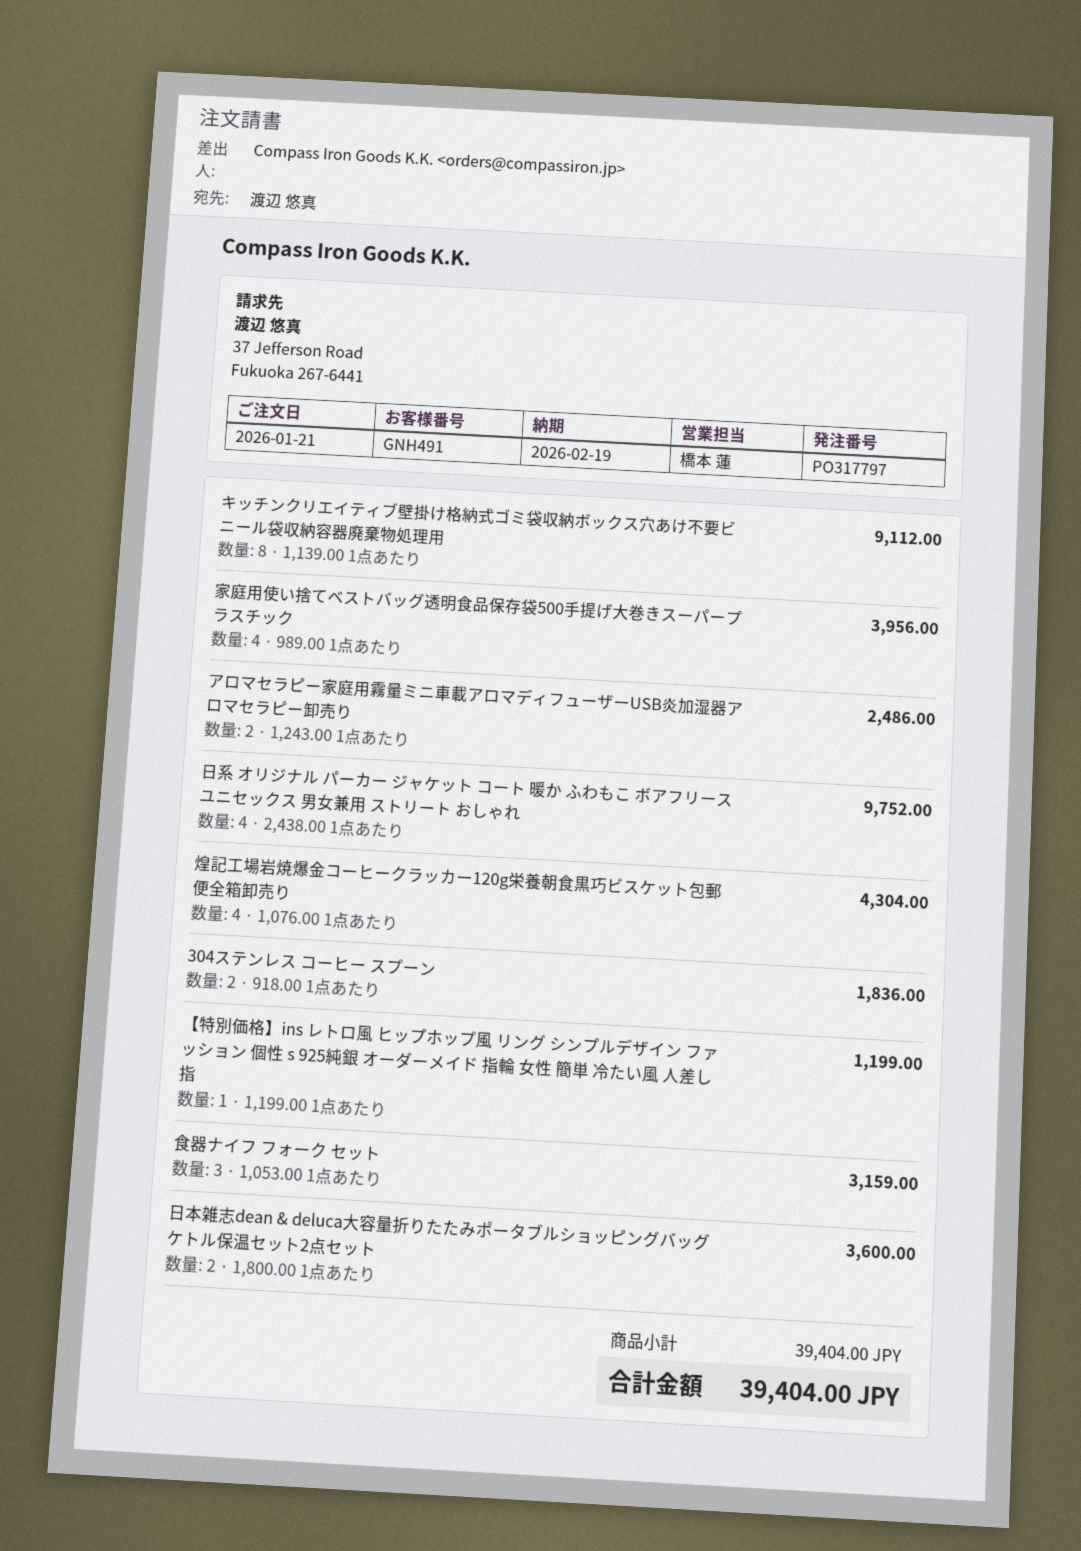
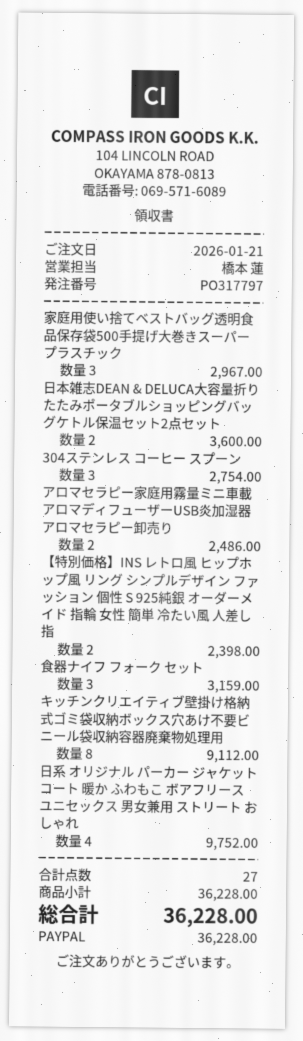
家庭用使い捨てベストバッグ透明食品保存袋500手提げ大巻きスーパープラスチック: 4 for 3956.00 -> 3 for 2967.00
煌記工場岩焼爆金コーヒークラッカー120g栄養朝食黒巧ビスケット包郵便全箱卸売り: 4 for 4304.00 -> none
304ステンレス コーヒー スプーン: 2 for 1836.00 -> 3 for 2754.00
【特別価格】ins レトロ風 ヒップホップ風 リング シンプルデザイン ファッション 個性 s 925純銀 オーダーメイド 指輪 女性 簡単 冷たい風 人差し指: 1 for 1199.00 -> 2 for 2398.00
subtotal: 39404.00 -> 36228.00
total: 39404.00 -> 36228.00

